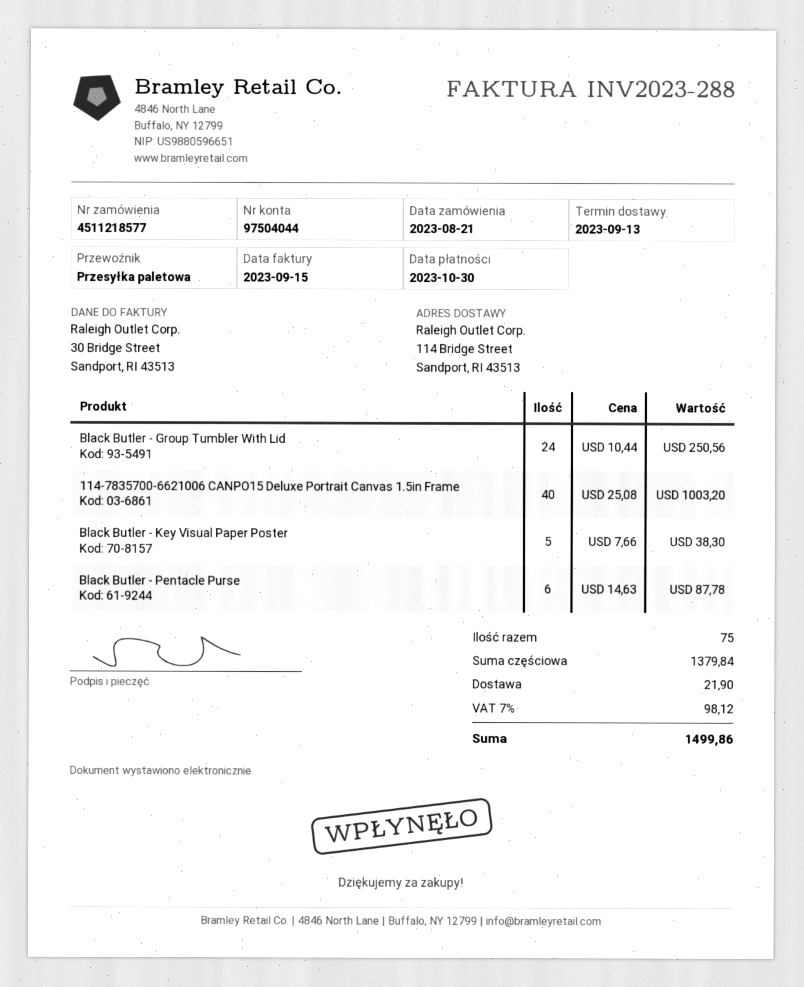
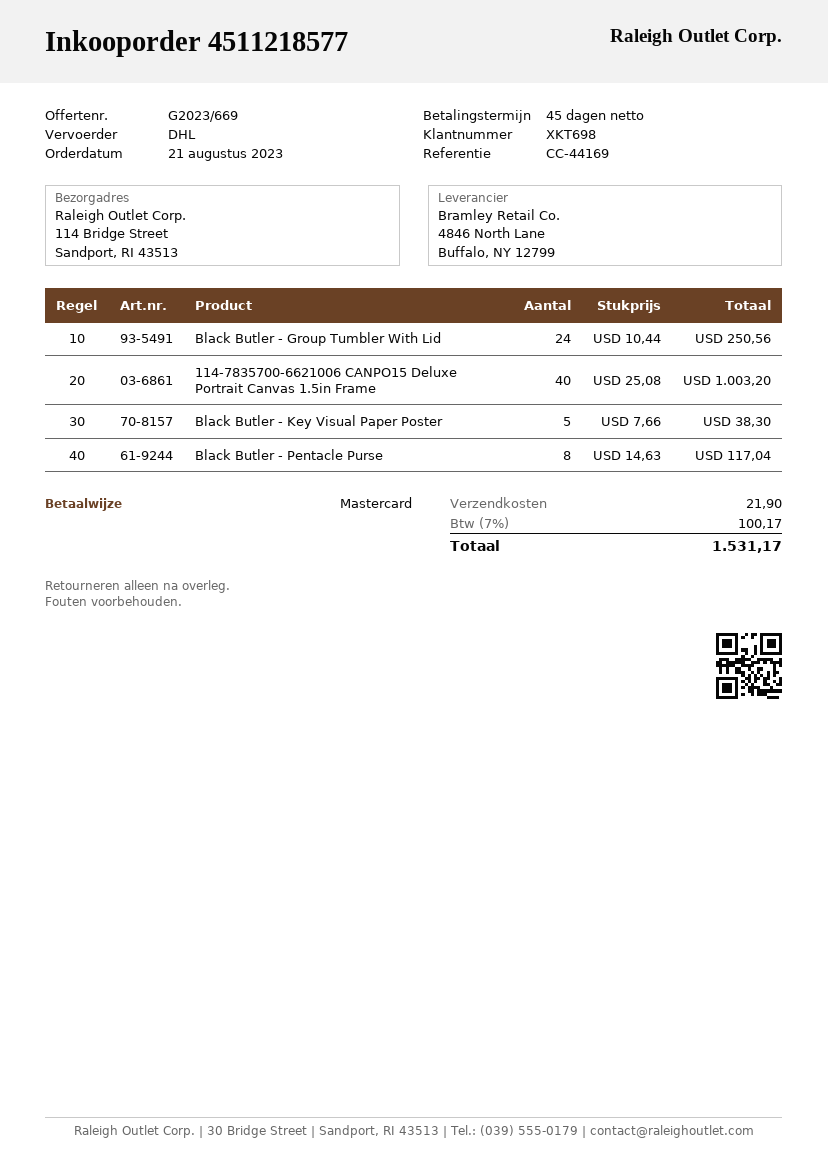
shipping method: pallet freight -> DHL
Black Butler - Pentacle Purse: 6 x 14.63 = 87.78 -> 8 x 14.63 = 117.04
tax: 7% = 98.12 -> 7% = 100.17
total: 1499.86 -> 1531.17

